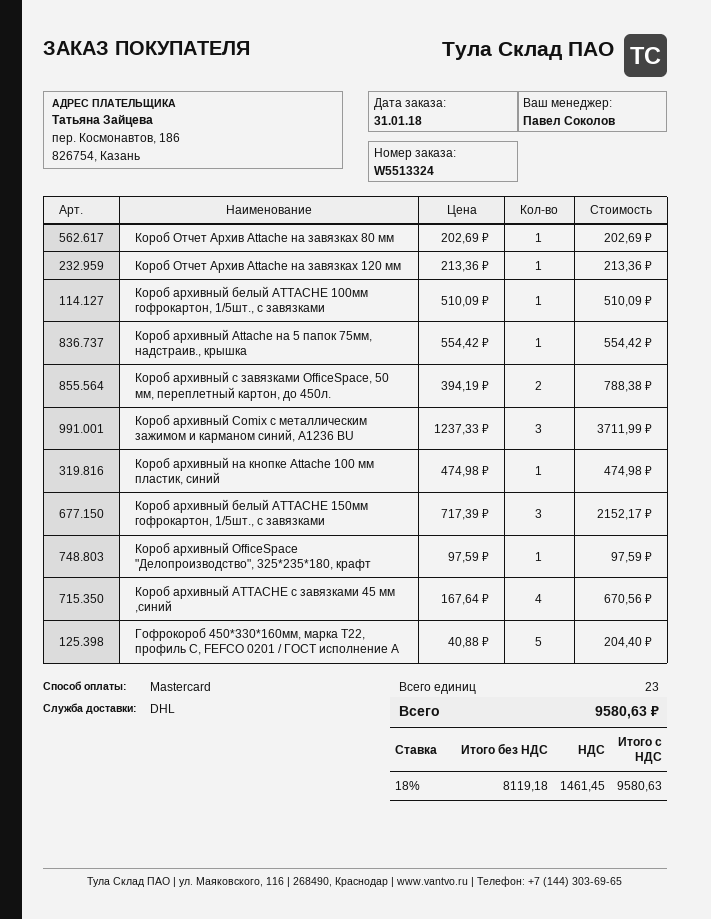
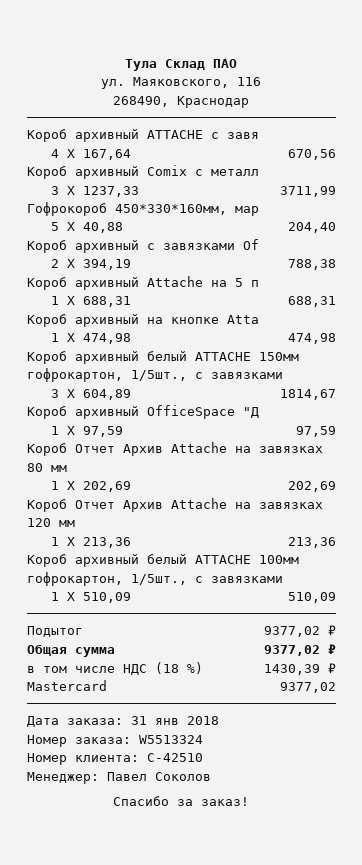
Короб архивный Attache на 5 папок 75мм, надстраив., крышка: 1 x 554.42 = 554.42 -> 1 x 688.31 = 688.31
Короб архивный белый ATTACHE 150мм гофрокартон, 1/5шт., с завязками: 3 x 717.39 = 2152.17 -> 3 x 604.89 = 1814.67
tax: 18% = 1461.45 -> 18% = 1430.39
total: 9580.63 -> 9377.02

